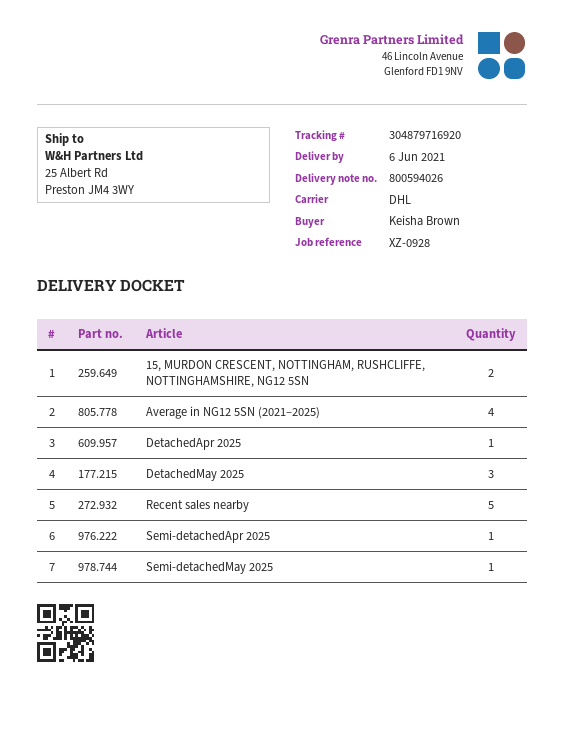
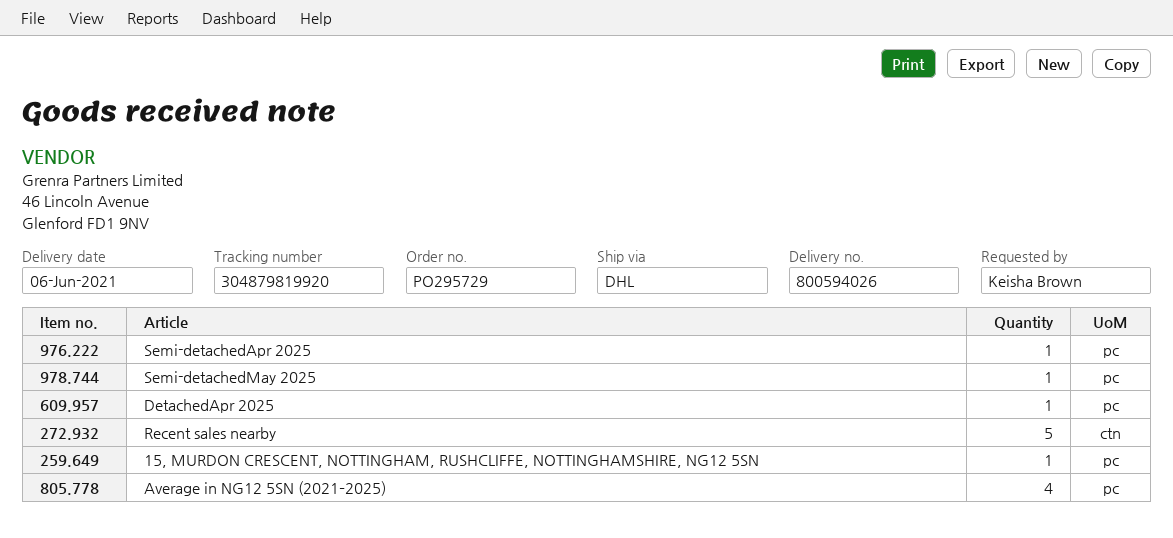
tracking number: 304879716920 -> 304879819920
15, MURDON CRESCENT, NOTTINGHAM, RUSHCLIFFE, NOTTINGHAMSHIRE, NG12 5SN: 2 -> 1
DetachedMay 2025: 3 -> none

